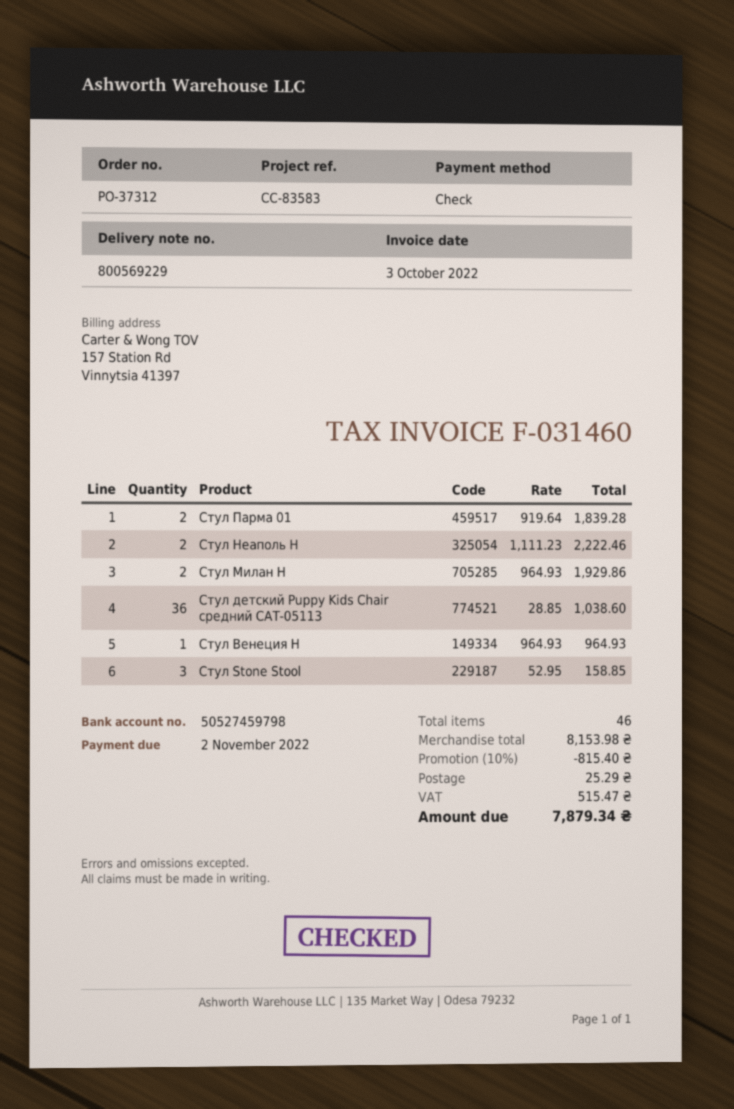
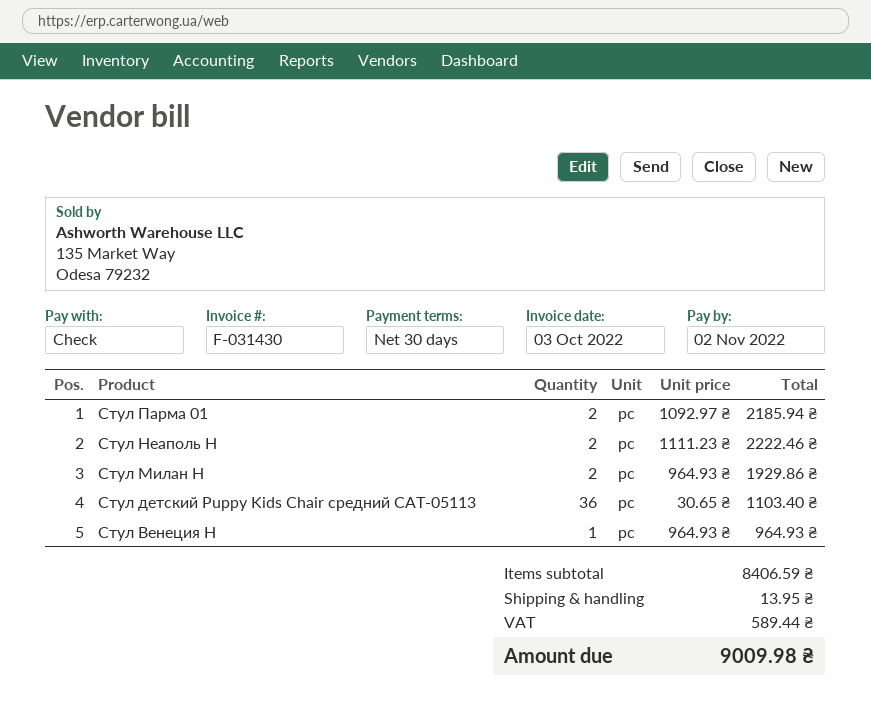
invoice number: F-031460 -> F-031430
Стул Парма 01: 2 x 919.64 = 1839.28 -> 2 x 1092.97 = 2185.94
Стул детский Puppy Kids Chair средний CAT-05113: 36 x 28.85 = 1038.60 -> 36 x 30.65 = 1103.40
Стул Stone Stool: 3 x 52.95 = 158.85 -> none
subtotal: 8153.98 -> 8406.59
discount: 10% = 815.40 -> none
shipping: 25.29 -> 13.95
tax: 515.47 -> 589.44
total: 7879.34 -> 9009.98

